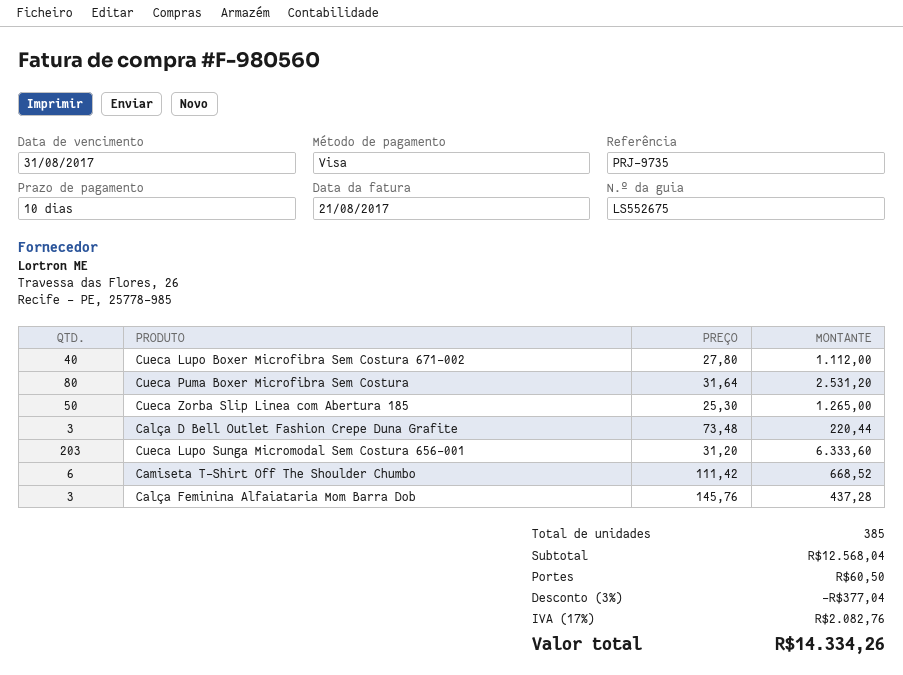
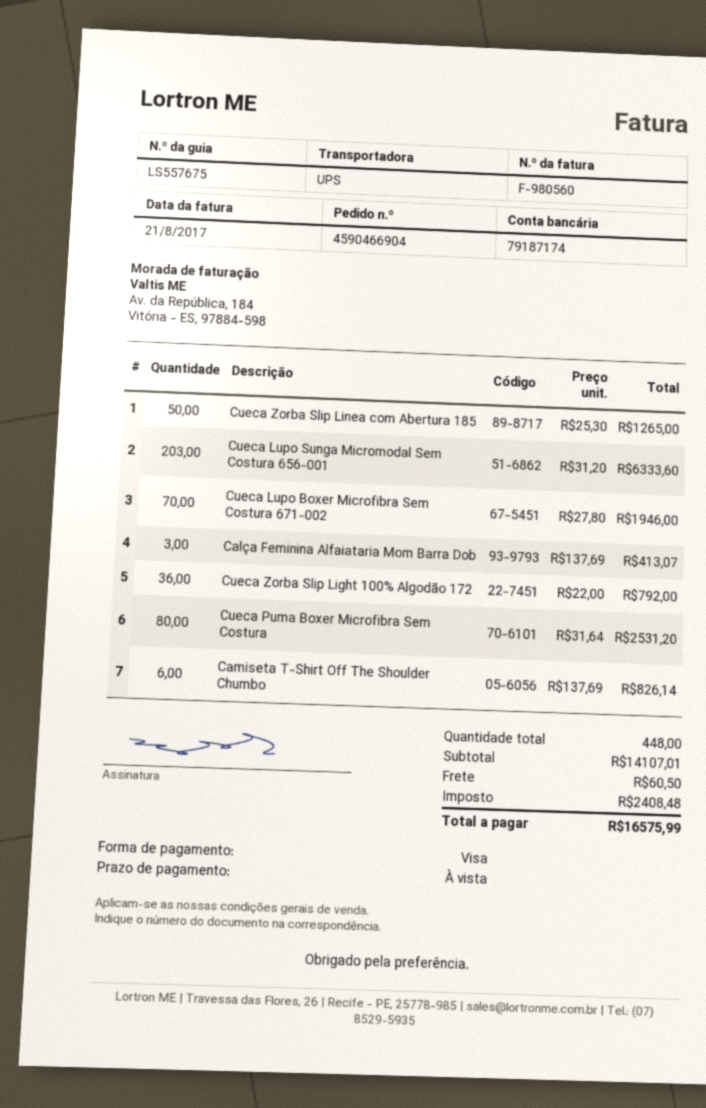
delivery note number: LS552675 -> LS557675
payment terms: 10 days -> on receipt
Cueca Lupo Boxer Microfibra Sem Costura 671-002: 40 x 27.80 = 1112.00 -> 70 x 27.80 = 1946.00
Calça D Bell Outlet Fashion Crepe Duna Grafite: 3 x 73.48 = 220.44 -> none
Camiseta T-Shirt Off The Shoulder Chumbo: 6 x 111.42 = 668.52 -> 6 x 137.69 = 826.14
Calça Feminina Alfaiataria Mom Barra Dob: 3 x 145.76 = 437.28 -> 3 x 137.69 = 413.07
Cueca Zorba Slip Light 100% Algodão 172: none -> 36 x 22.00 = 792.00
total quantity: 385 -> 448
subtotal: 12568.04 -> 14107.01
discount: 3% = 377.04 -> none
tax: 2082.76 -> 2408.48
total: 14334.26 -> 16575.99

